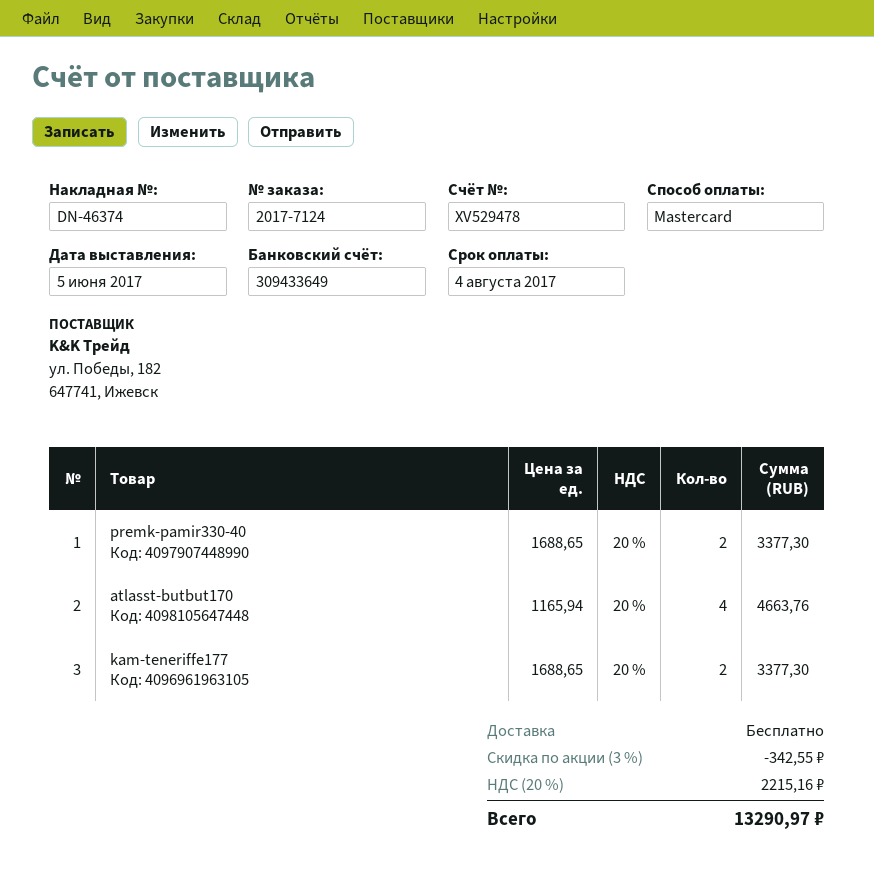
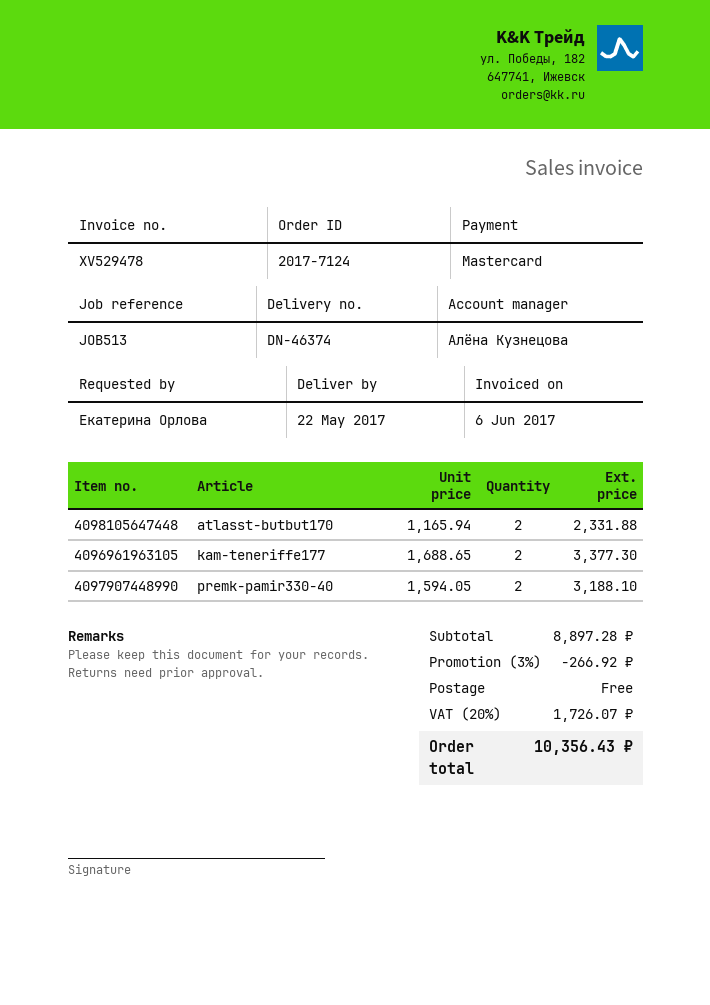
invoice date: 2017-06-05 -> 2017-06-06
premk-pamir330-40: 2 x 1688.65 = 3377.30 -> 2 x 1594.05 = 3188.10
atlasst-butbut170: 4 x 1165.94 = 4663.76 -> 2 x 1165.94 = 2331.88
discount: 3% = 342.55 -> 3% = 266.92
tax: 20% = 2215.16 -> 20% = 1726.07
total: 13290.97 -> 10356.43

